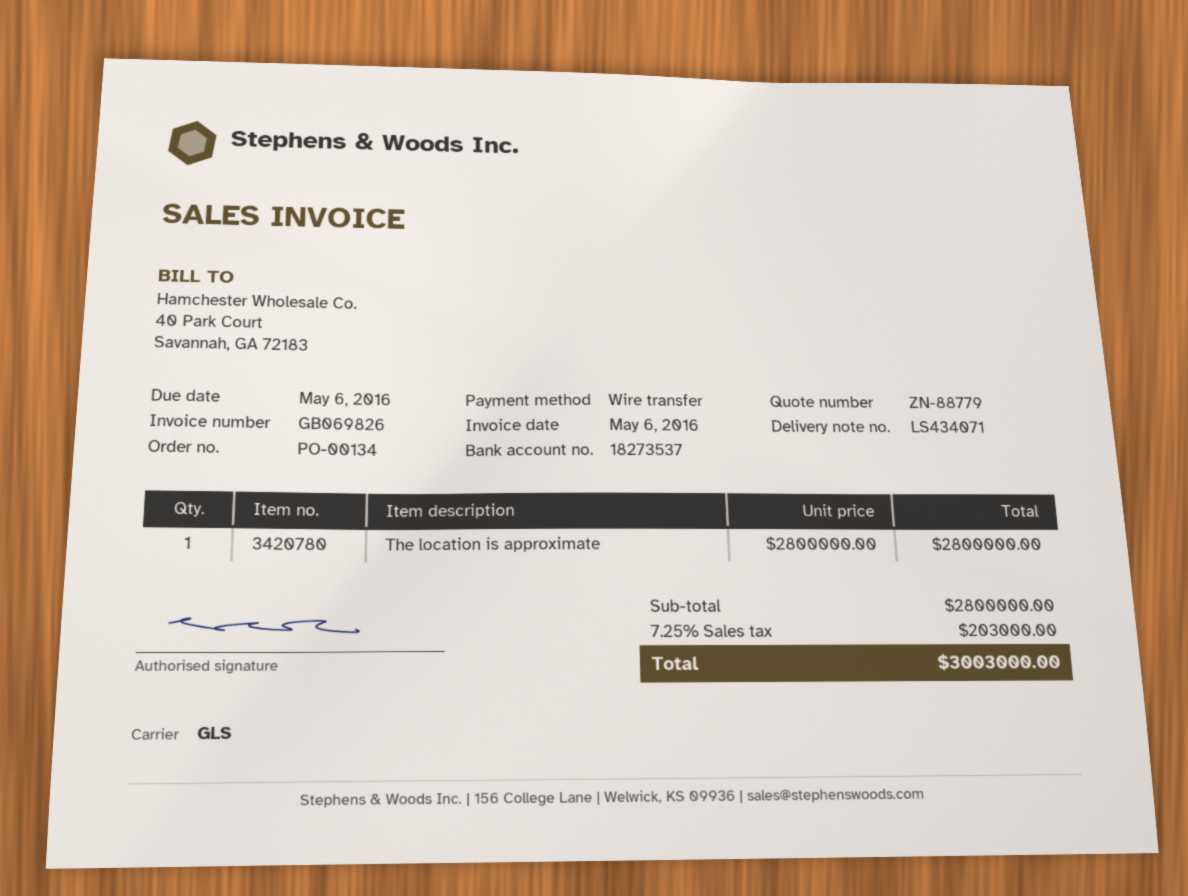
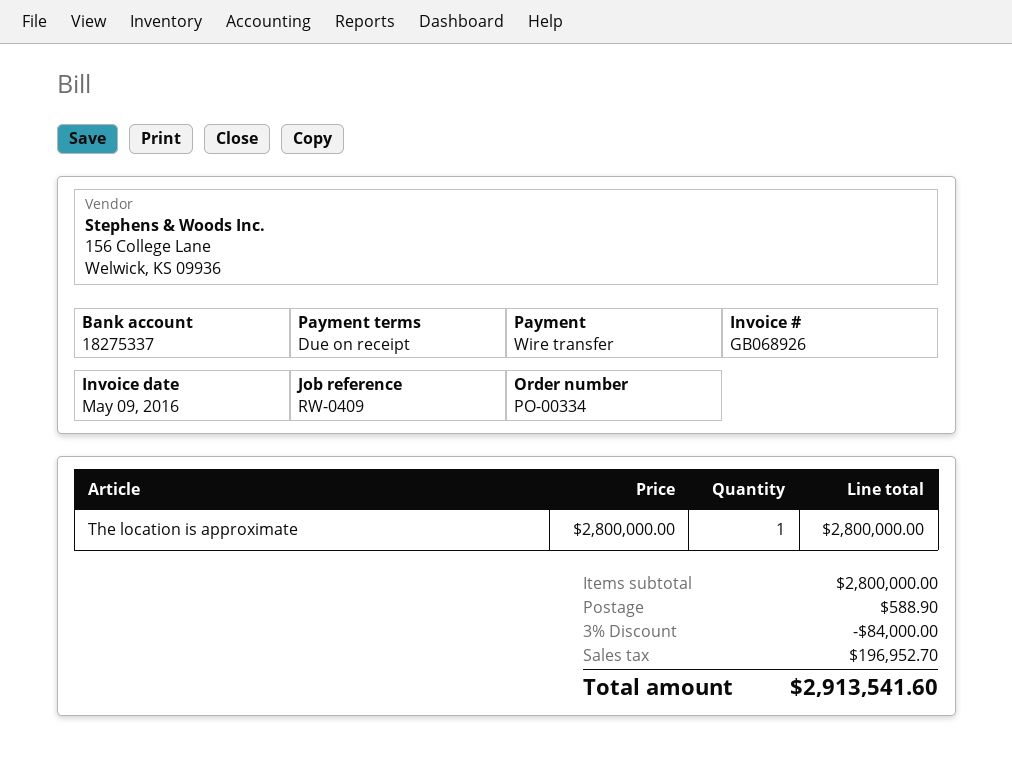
order number: PO-00134 -> PO-00334
invoice number: GB069826 -> GB068926
invoice date: 2016-05-06 -> 2016-05-09
bank account: 18273537 -> 18275337
discount: none -> 3% = 84000.00
shipping: none -> 588.90
tax: 203000.00 -> 196952.70
total: 3003000.00 -> 2913541.60

